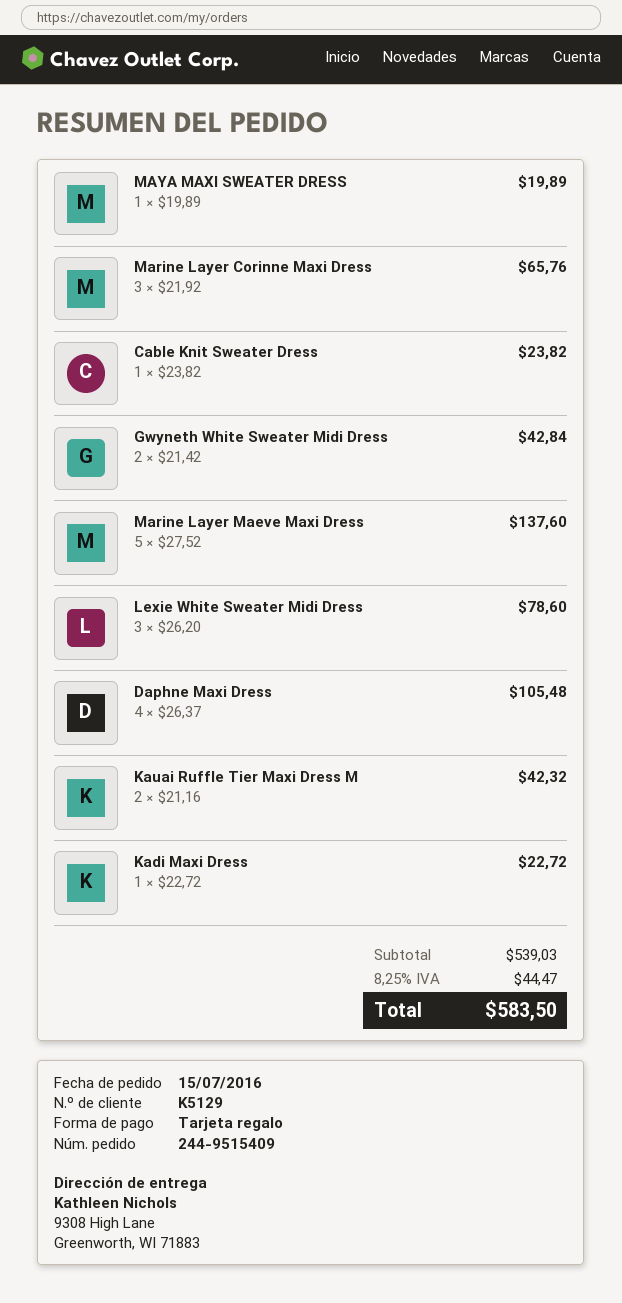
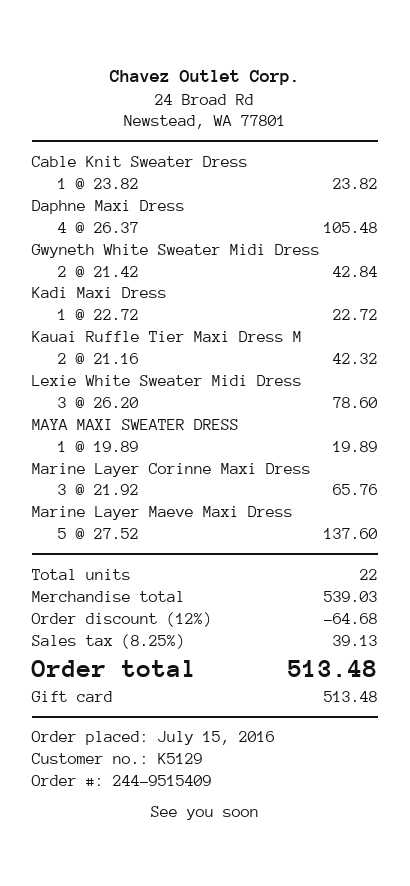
discount: none -> 12% = 64.68
tax: 8.25% = 44.47 -> 8.25% = 39.13
total: 583.50 -> 513.48

